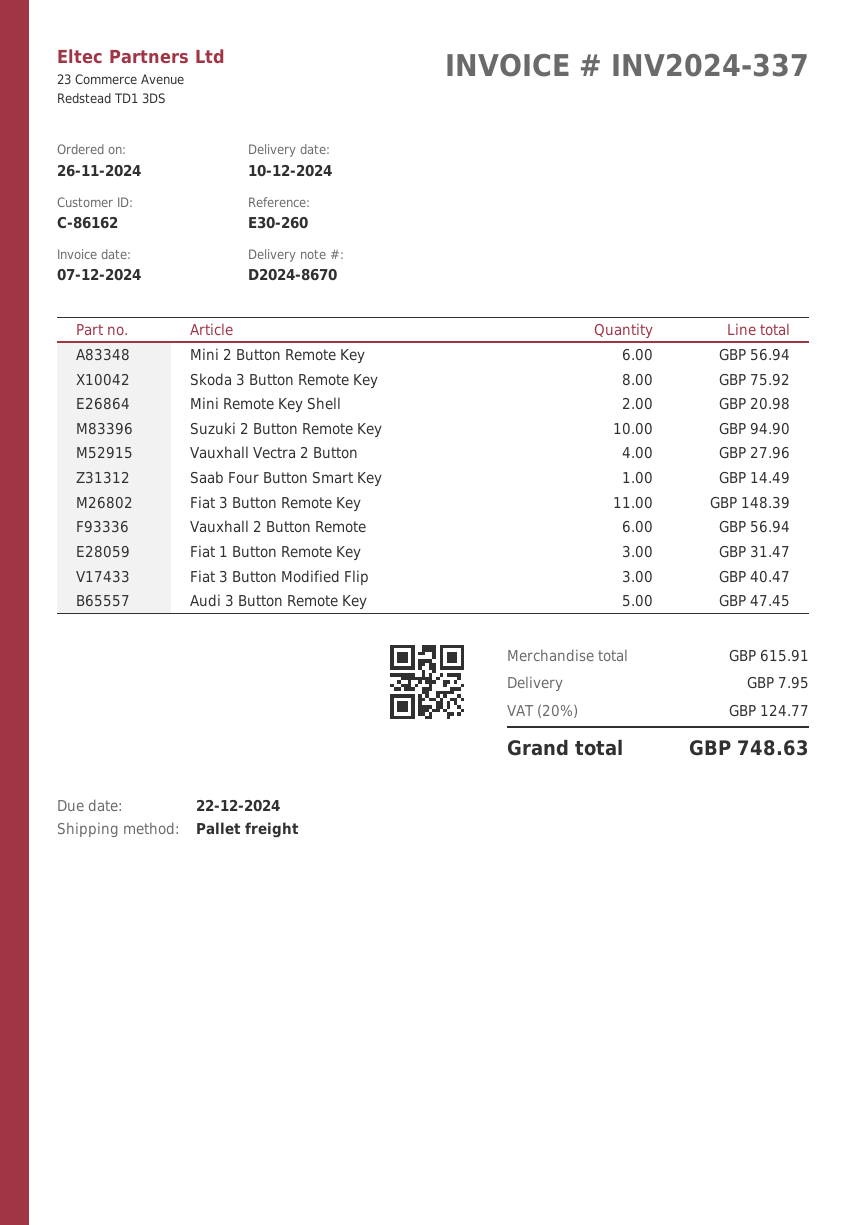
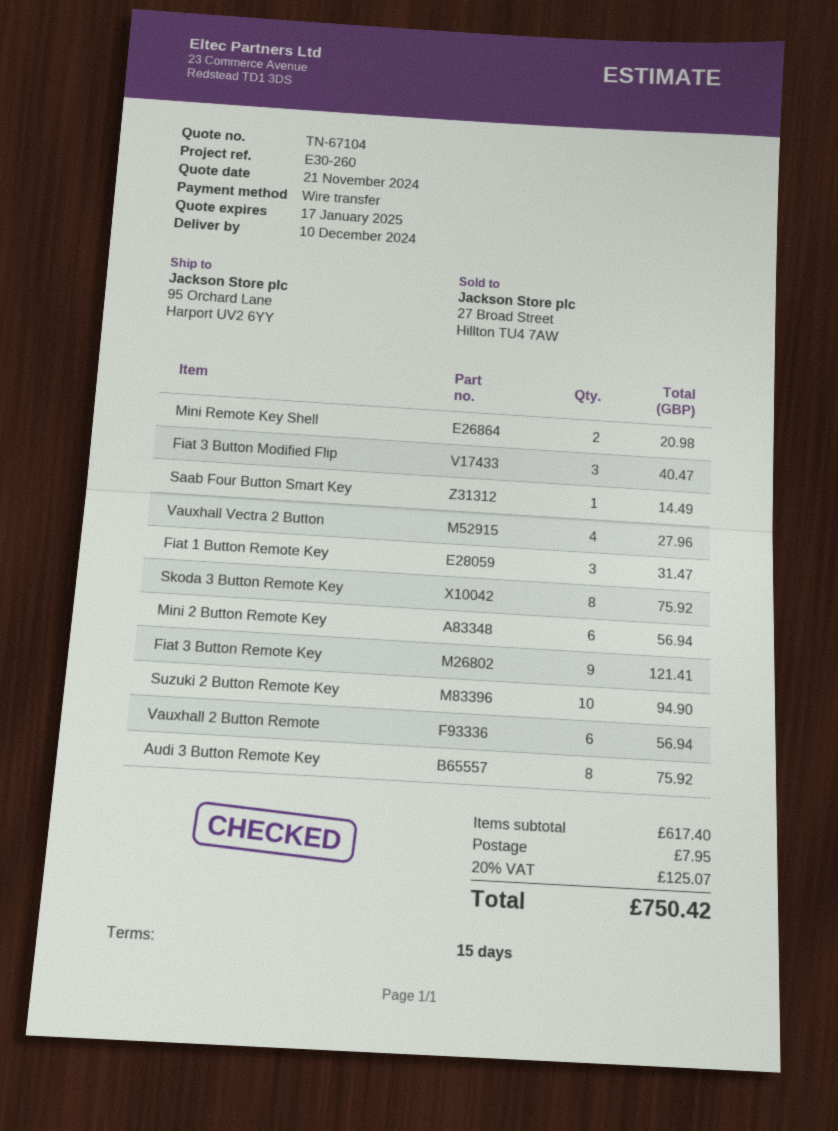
Fiat 3 Button Remote Key: 11 for 148.39 -> 9 for 121.41
Audi 3 Button Remote Key: 5 for 47.45 -> 8 for 75.92
subtotal: 615.91 -> 617.40
tax: 20% = 124.77 -> 20% = 125.07
total: 748.63 -> 750.42

